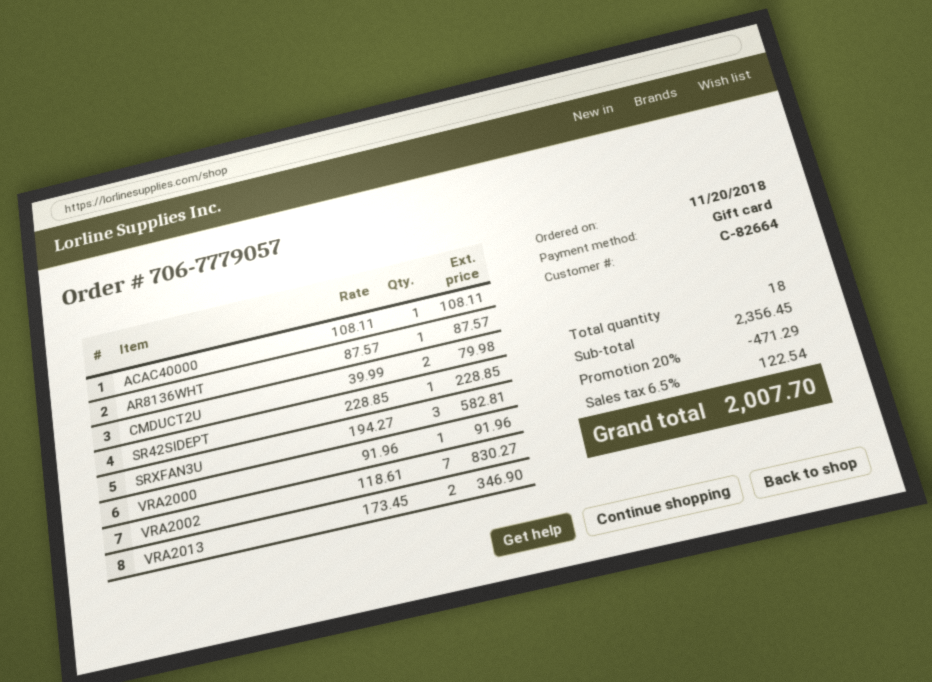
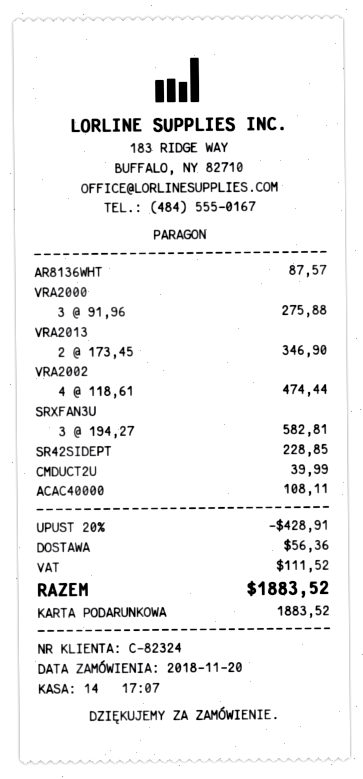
customer number: C-82664 -> C-82324
CMDUCT2U: 2 x 39.99 = 79.98 -> 1 x 39.99 = 39.99
VRA2000: 1 x 91.96 = 91.96 -> 3 x 91.96 = 275.88
VRA2002: 7 x 118.61 = 830.27 -> 4 x 118.61 = 474.44
discount: 20% = 471.29 -> 20% = 428.91
shipping: none -> 56.36
tax: 122.54 -> 111.52
total: 2007.70 -> 1883.52

